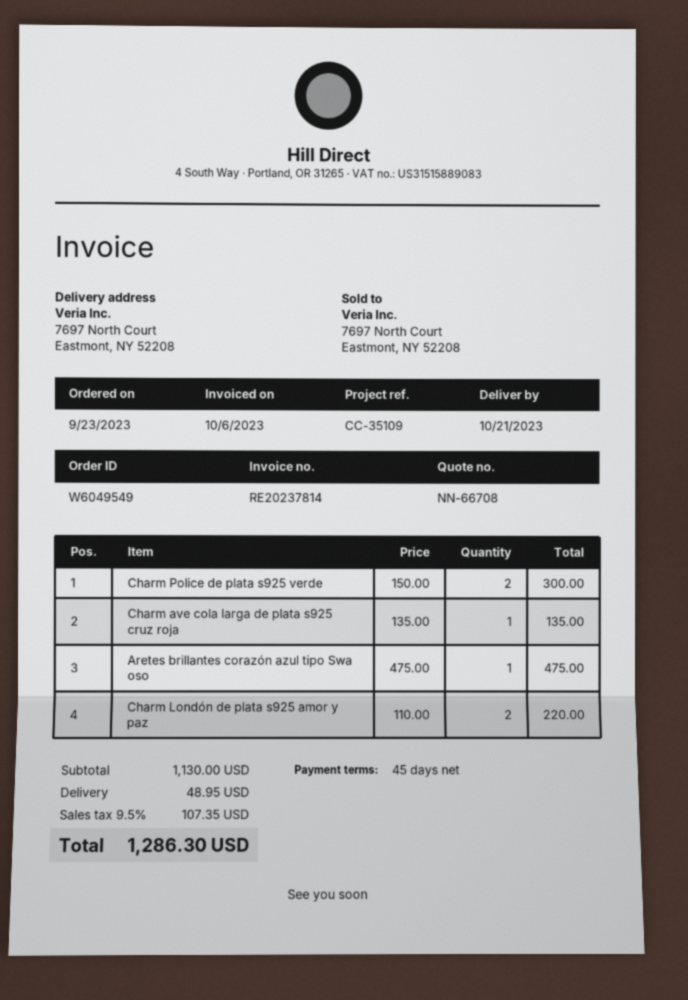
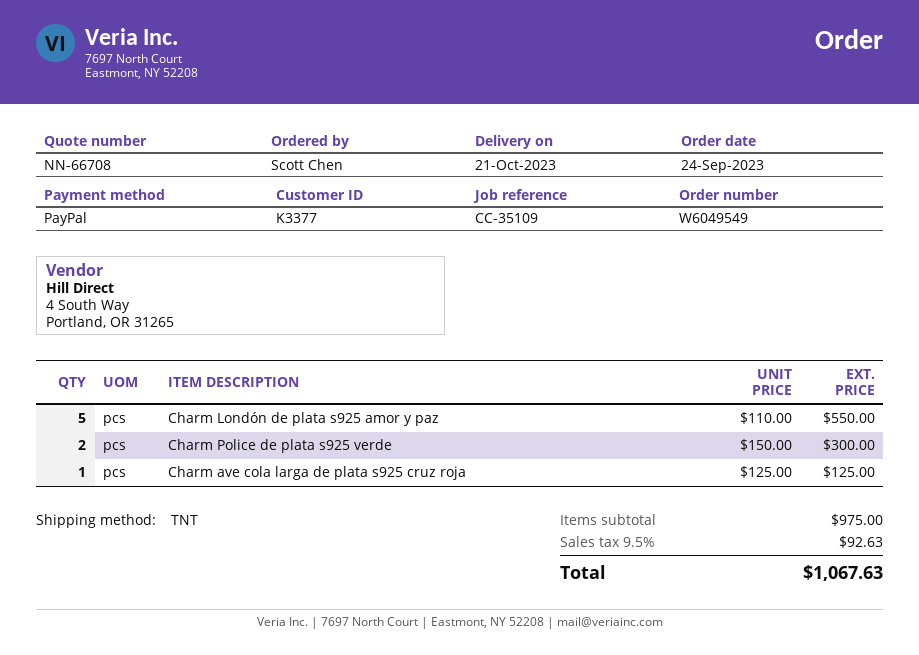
order date: 2023-09-23 -> 2023-09-24
Charm ave cola larga de plata s925 cruz roja: 1 x 135.00 = 135.00 -> 1 x 125.00 = 125.00
Aretes brillantes corazón azul tipo Swa oso: 1 x 475.00 = 475.00 -> none
Charm Londón de plata s925 amor y paz: 2 x 110.00 = 220.00 -> 5 x 110.00 = 550.00
subtotal: 1130.00 -> 975.00
shipping: 48.95 -> none
tax: 9.5% = 107.35 -> 9.5% = 92.63
total: 1286.30 -> 1067.63

